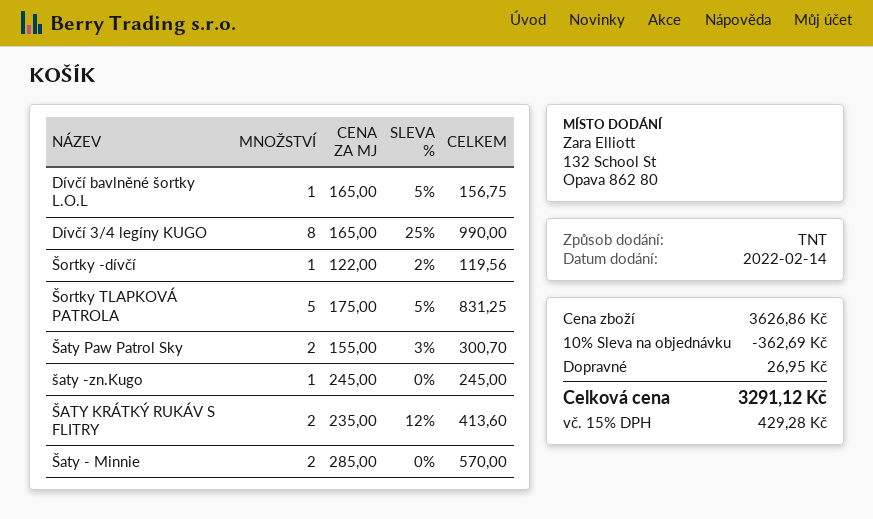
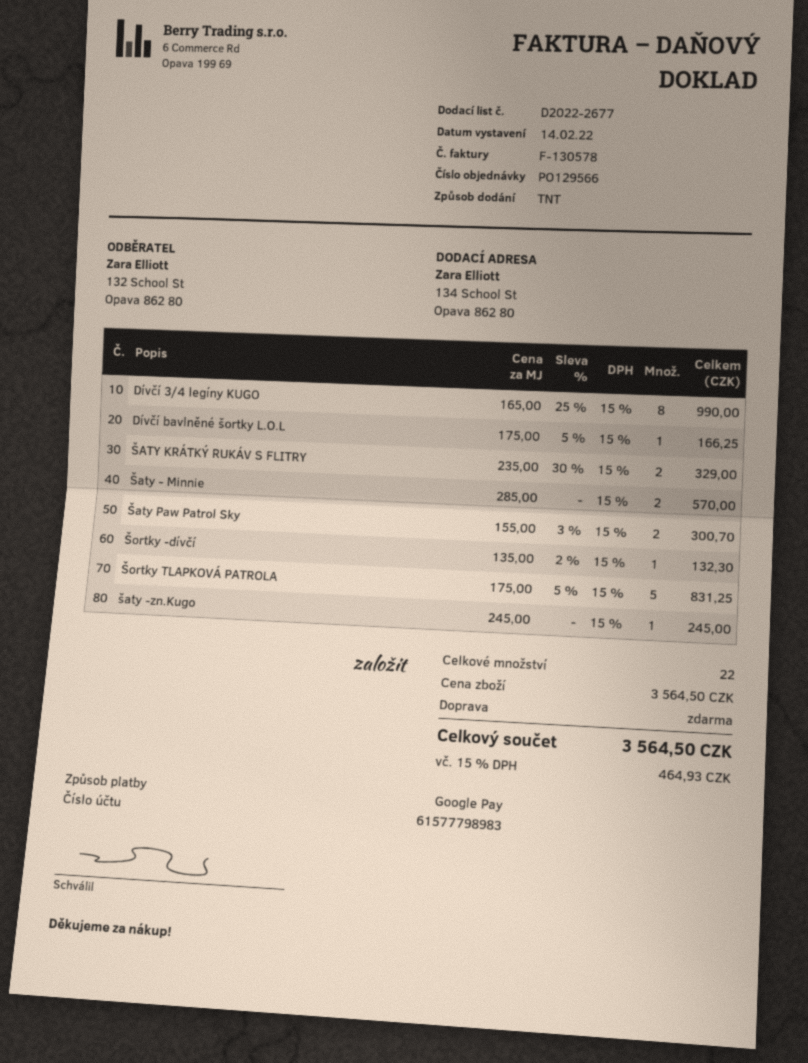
ship to: 132 School St, Opava 862 80 -> 134 School St, Opava 862 80
Dívčí bavlněné šortky L.O.L: 1 x 165.00 - 5% = 156.75 -> 1 x 175.00 - 5% = 166.25
Šortky -dívčí: 1 x 122.00 - 2% = 119.56 -> 1 x 135.00 - 2% = 132.30
ŠATY KRÁTKÝ RUKÁV S FLITRY: 2 x 235.00 - 12% = 413.60 -> 2 x 235.00 - 30% = 329.00
subtotal: 3626.86 -> 3564.50
discount: 10% = 362.69 -> none
shipping: 26.95 -> 0.00
tax: 15% = 429.28 -> 15% = 464.93
total: 3291.12 -> 3564.50

